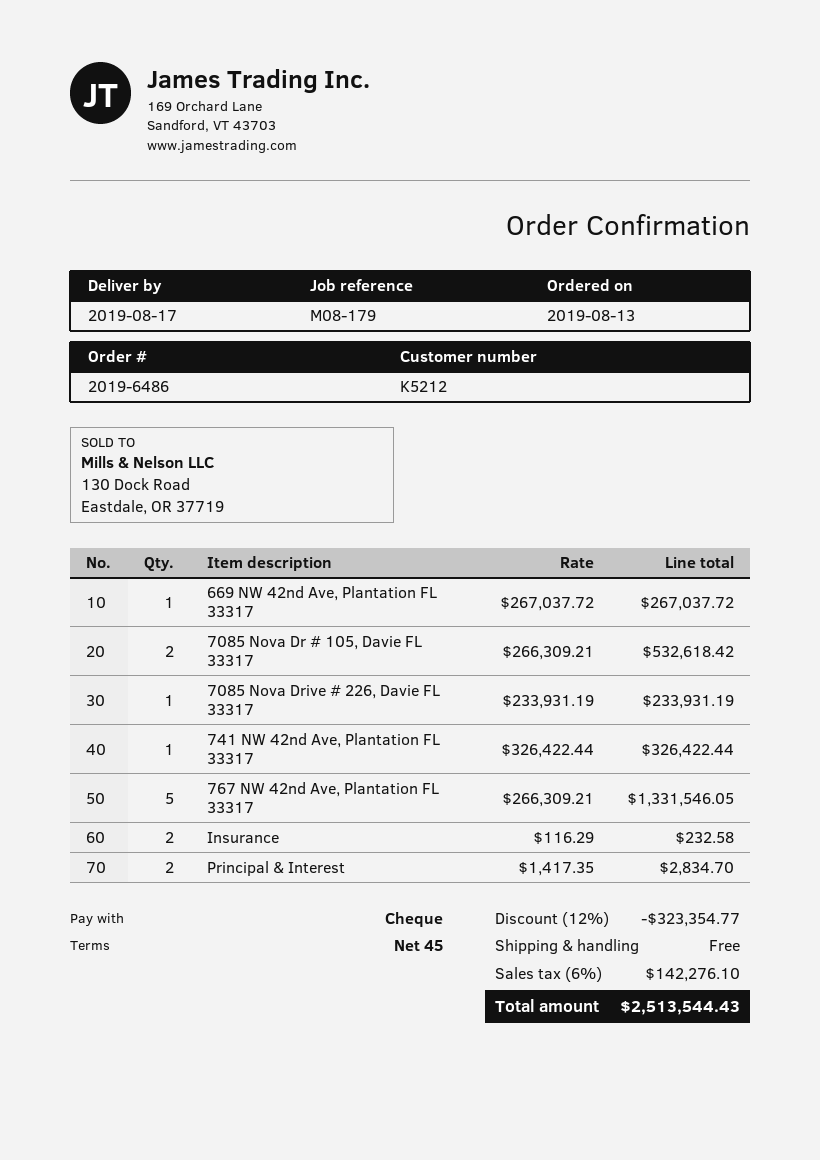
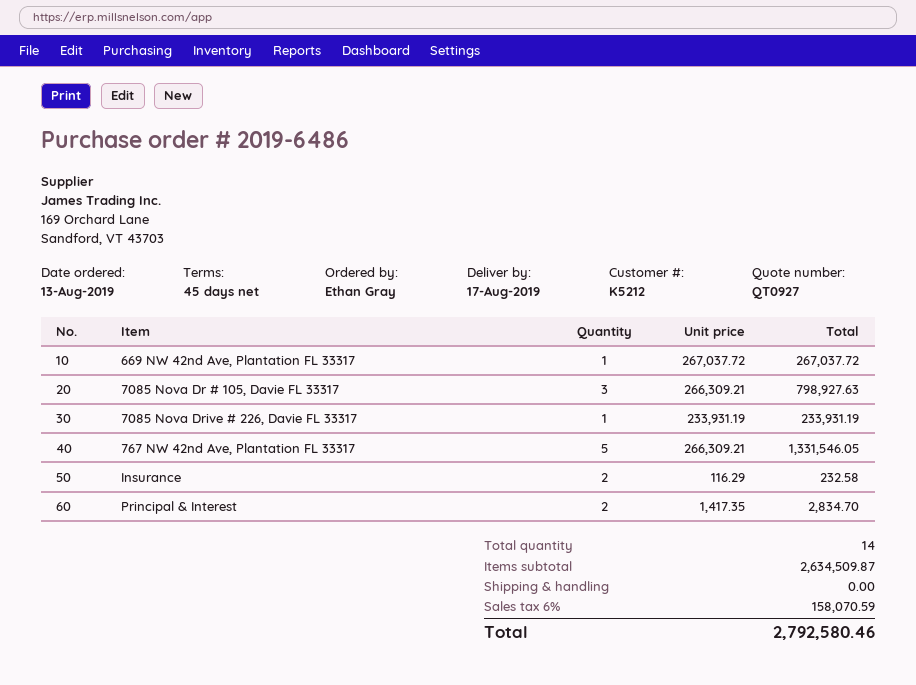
7085 Nova Dr # 105, Davie FL 33317: 2 x 266309.21 = 532618.42 -> 3 x 266309.21 = 798927.63
741 NW 42nd Ave, Plantation FL 33317: 1 x 326422.44 = 326422.44 -> none
discount: 12% = 323354.77 -> none
tax: 6% = 142276.10 -> 6% = 158070.59
total: 2513544.43 -> 2792580.46

